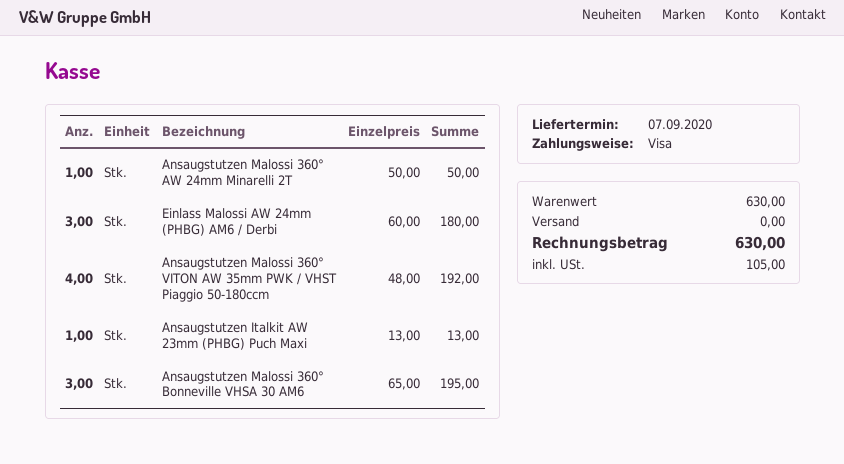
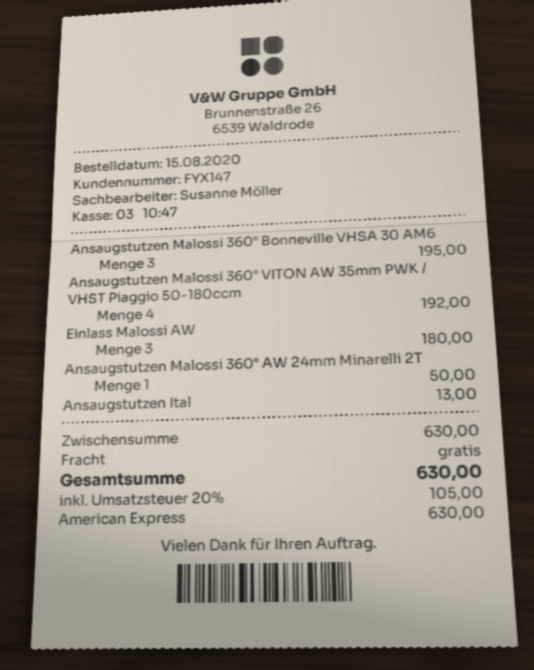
payment method: Visa -> American Express

